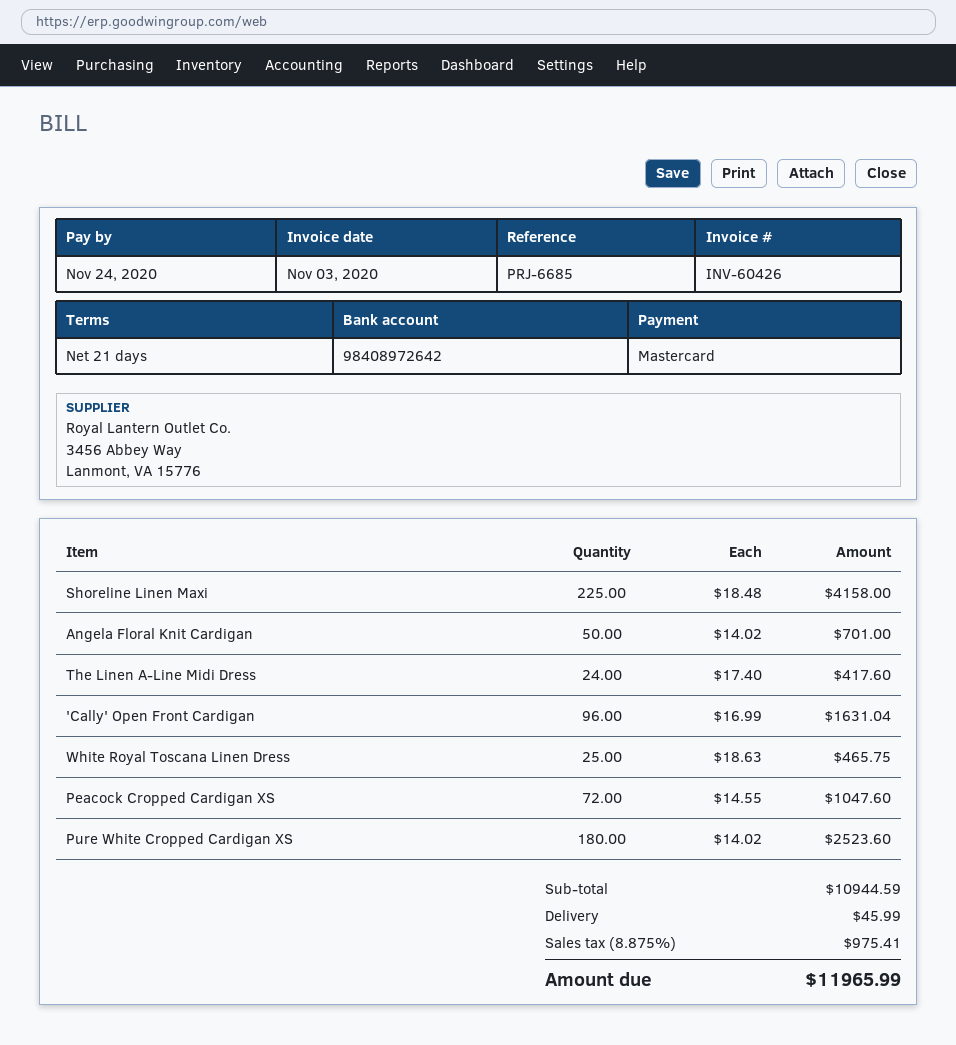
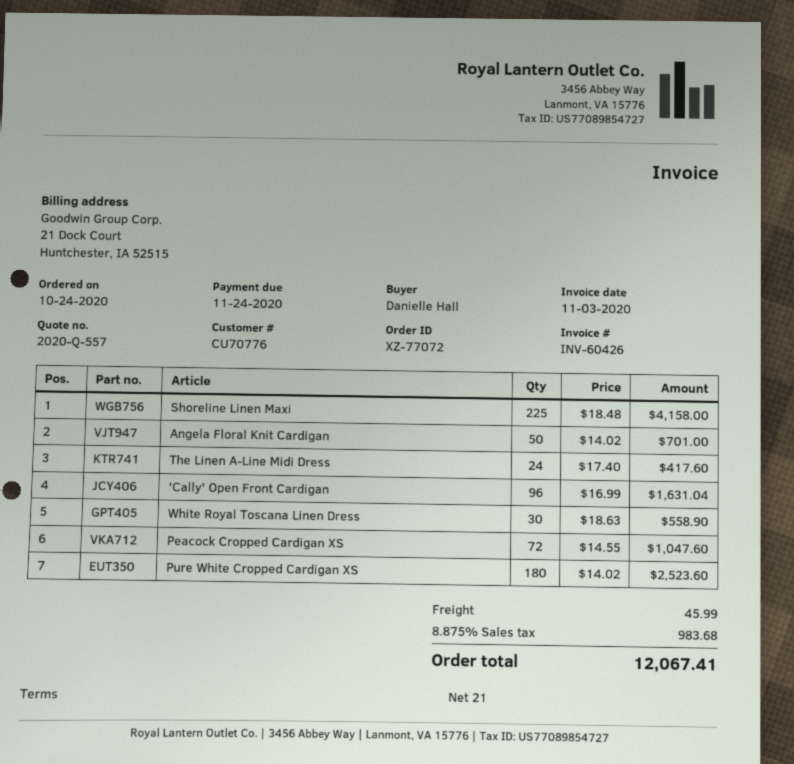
White Royal Toscana Linen Dress: 25 x 18.63 = 465.75 -> 30 x 18.63 = 558.90
tax: 8.875% = 975.41 -> 8.875% = 983.68
total: 11965.99 -> 12067.41

